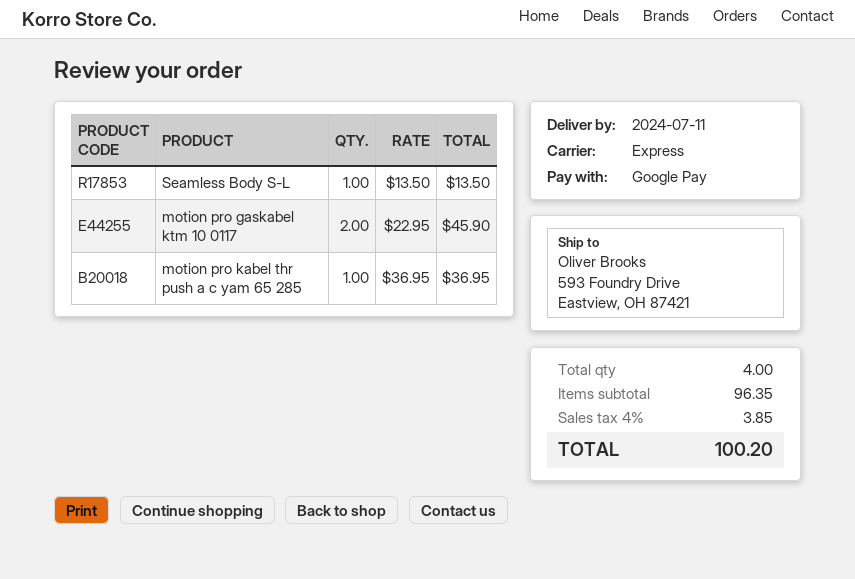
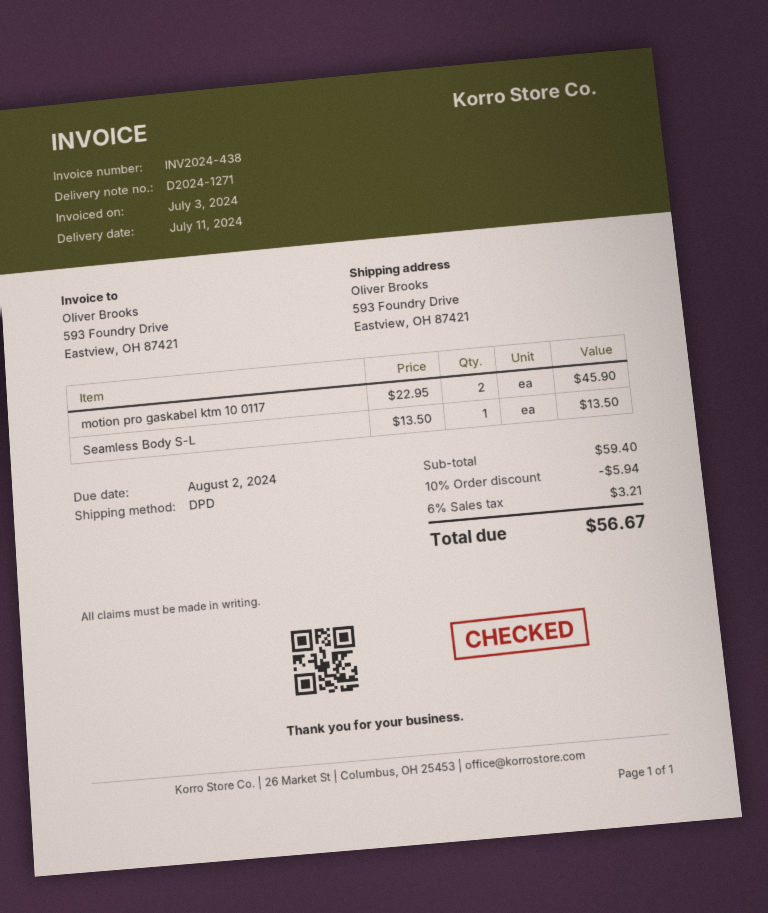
shipping method: express -> DPD
motion pro kabel thr push a c yam 65 285: 1 x 36.95 = 36.95 -> none
subtotal: 96.35 -> 59.40
discount: none -> 10% = 5.94
tax: 4% = 3.85 -> 6% = 3.21
total: 100.20 -> 56.67

